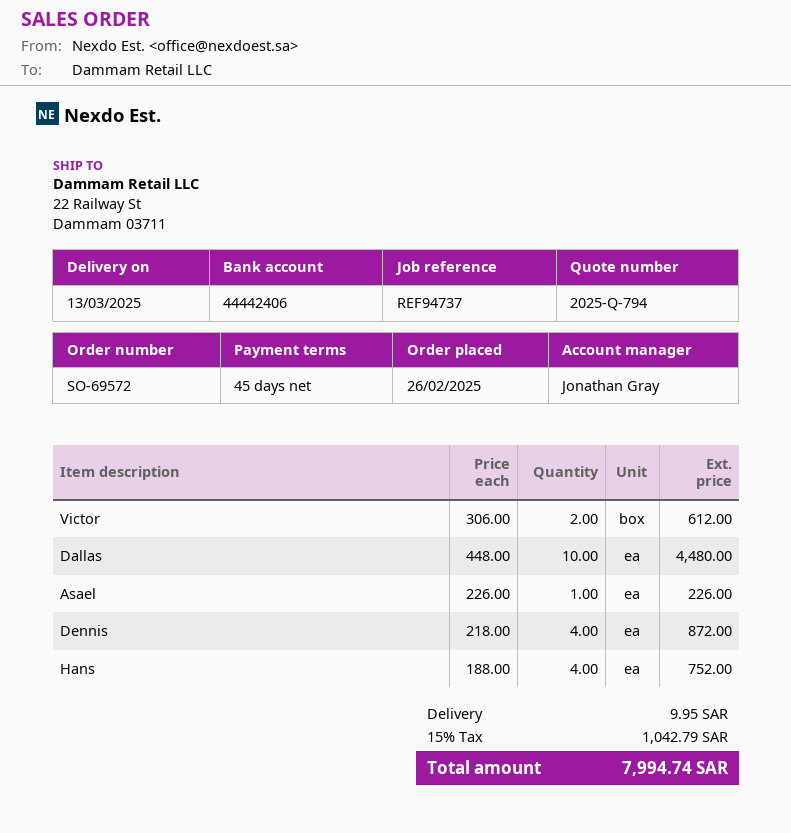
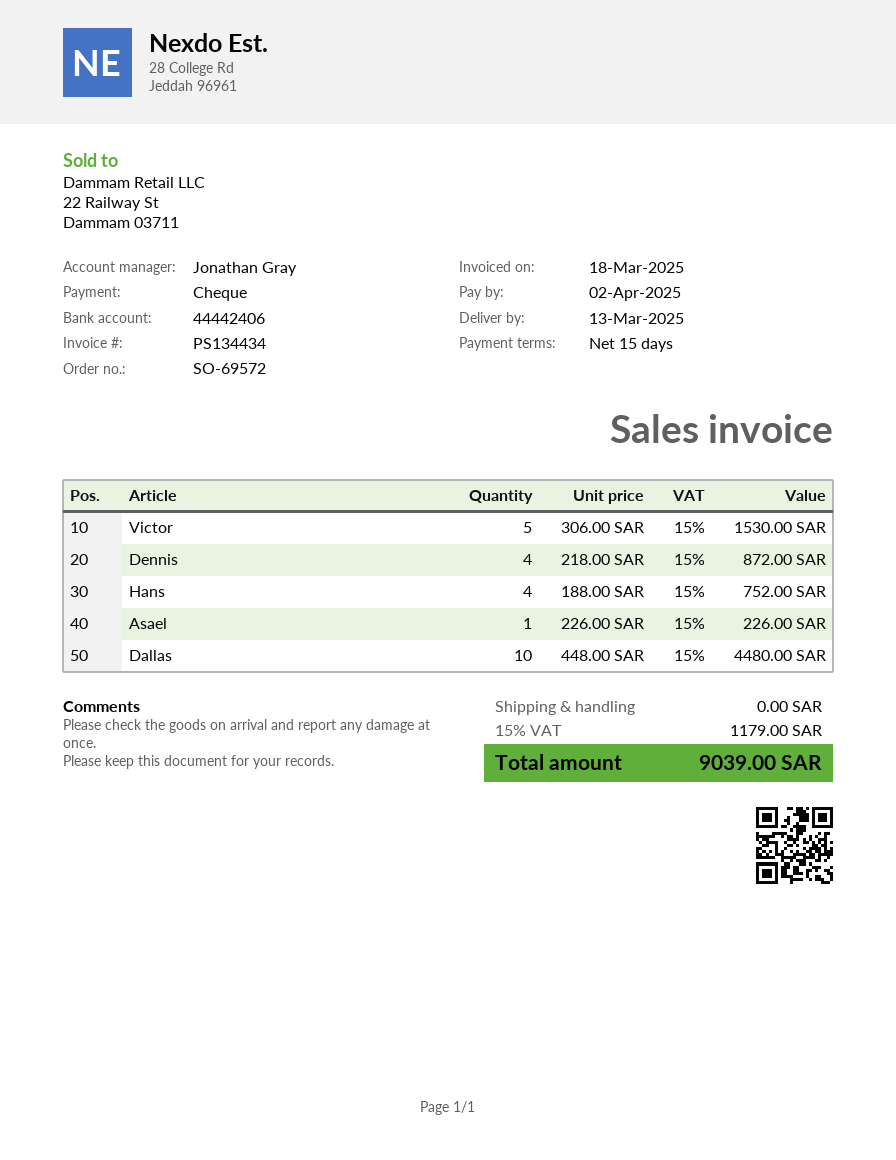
payment terms: 45 days -> 15 days
Victor: 2 x 306.00 = 612.00 -> 5 x 306.00 = 1530.00
shipping: 9.95 -> 0.00
tax: 15% = 1042.79 -> 15% = 1179.00
total: 7994.74 -> 9039.00

